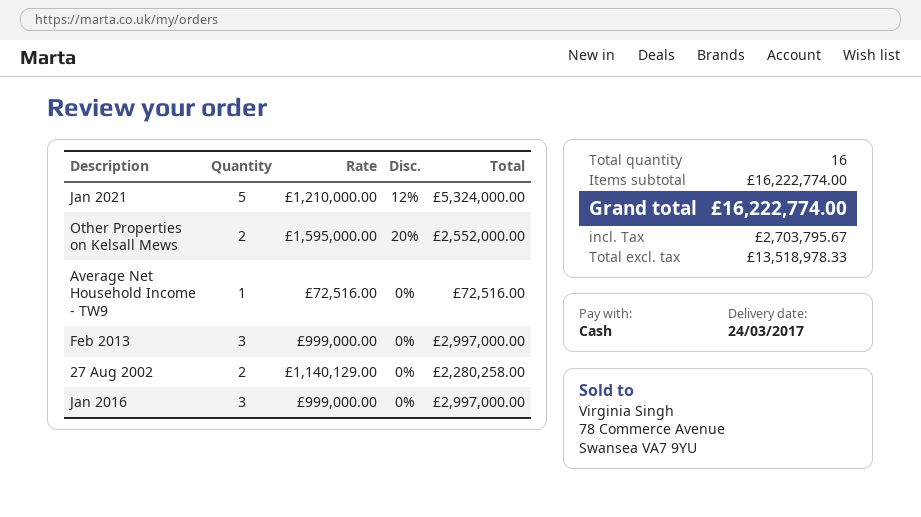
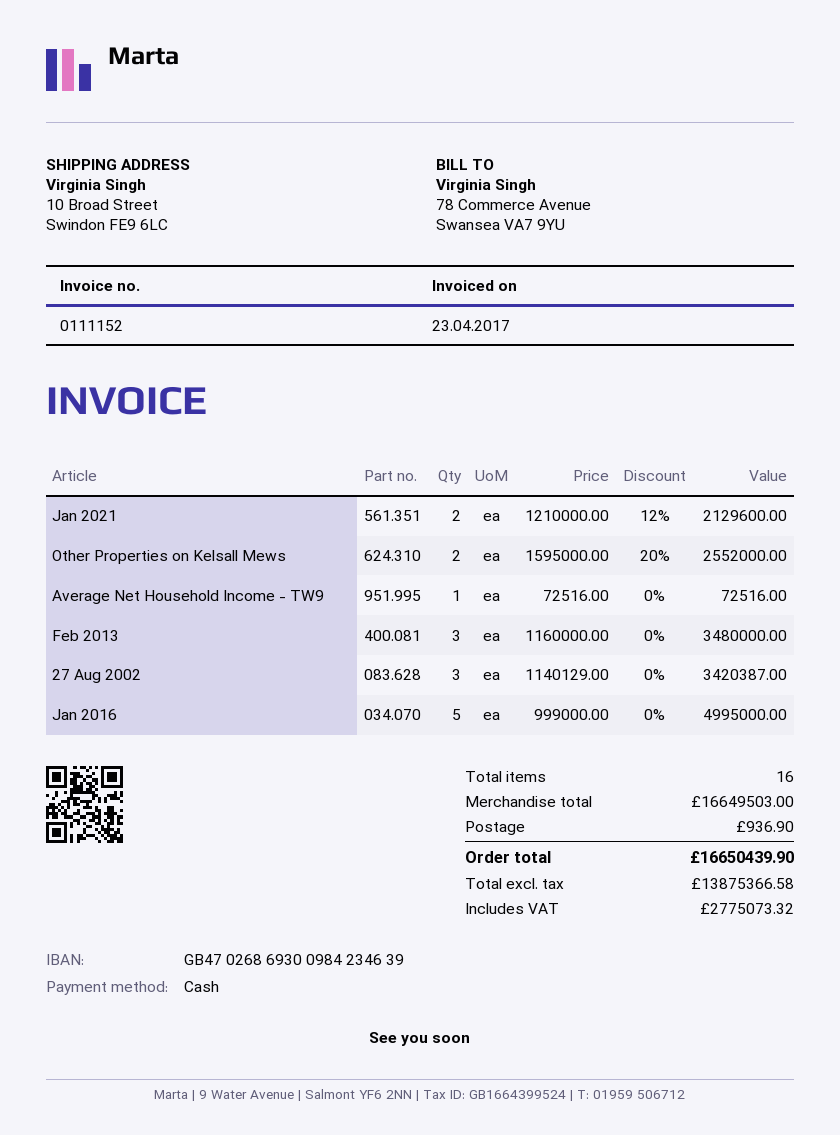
Jan 2021: 5 x 1210000.00 - 12% = 5324000.00 -> 2 x 1210000.00 - 12% = 2129600.00
Feb 2013: 3 x 999000.00 = 2997000.00 -> 3 x 1160000.00 = 3480000.00
27 Aug 2002: 2 x 1140129.00 = 2280258.00 -> 3 x 1140129.00 = 3420387.00
Jan 2016: 3 x 999000.00 = 2997000.00 -> 5 x 999000.00 = 4995000.00
subtotal: 16222774.00 -> 16649503.00
shipping: none -> 936.90
net: 13518978.33 -> 13875366.58
tax: 2703795.67 -> 2775073.32
total: 16222774.00 -> 16650439.90

